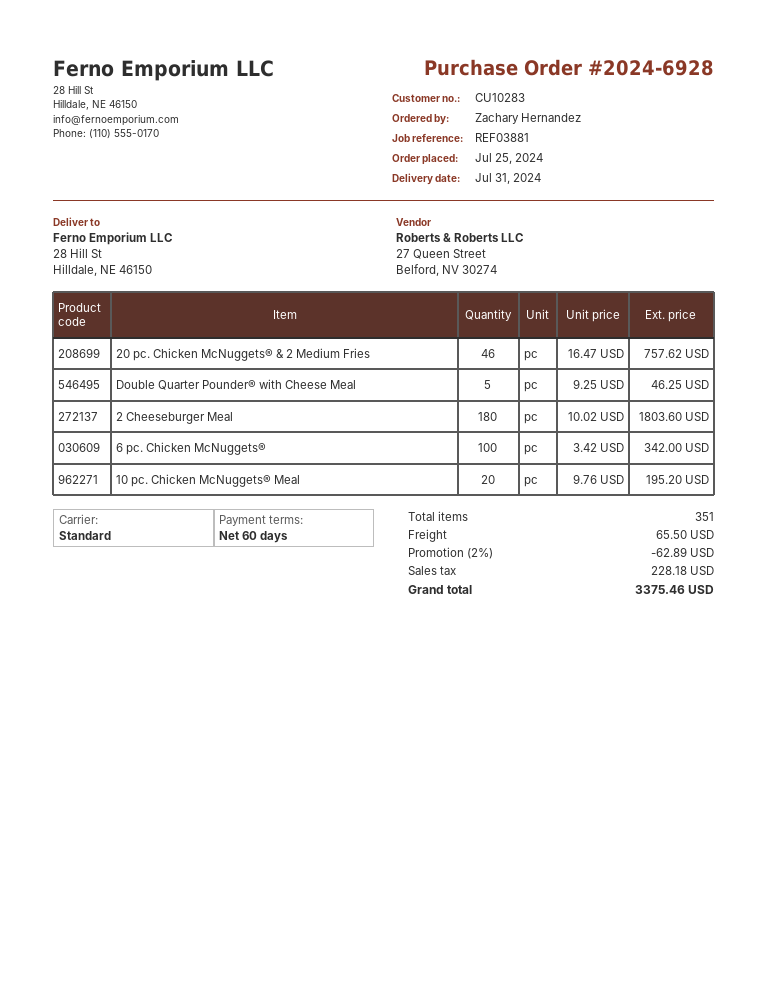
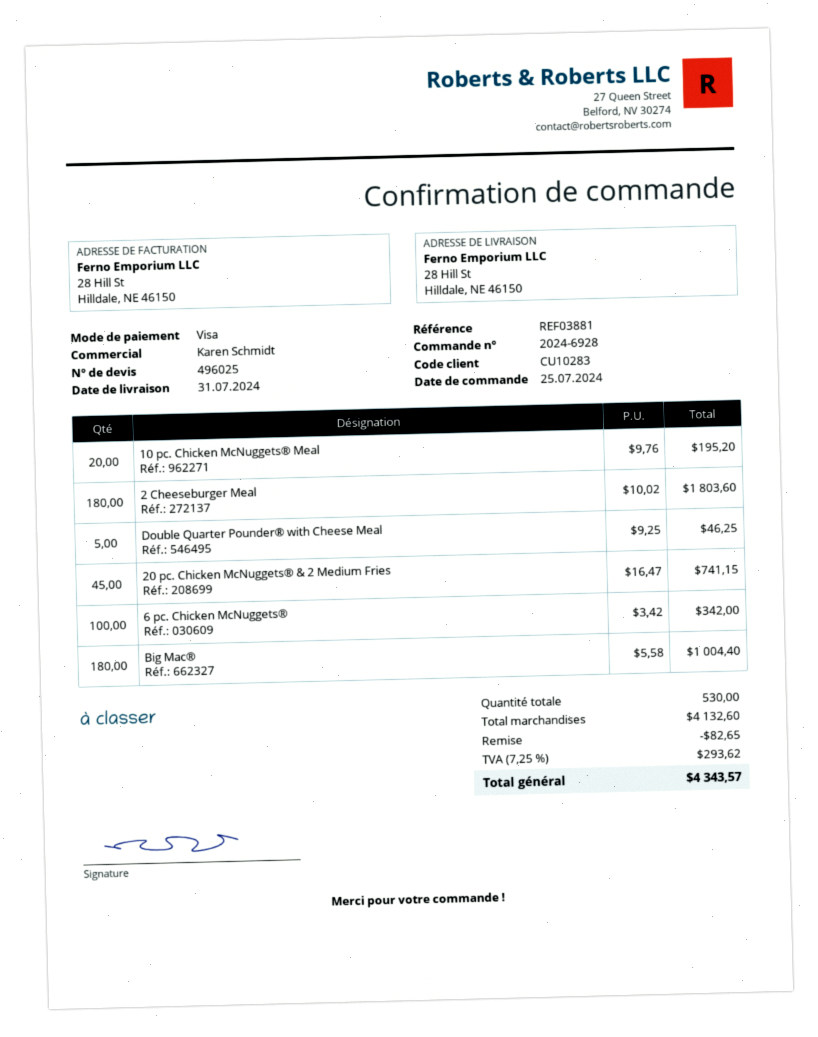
20 pc. Chicken McNuggets® & 2 Medium Fries: 46 x 16.47 = 757.62 -> 45 x 16.47 = 741.15
Big Mac®: none -> 180 x 5.58 = 1004.40
total quantity: 351 -> 530
discount: 62.89 -> 82.65
shipping: 65.50 -> none
tax: 228.18 -> 293.62
total: 3375.46 -> 4343.57

